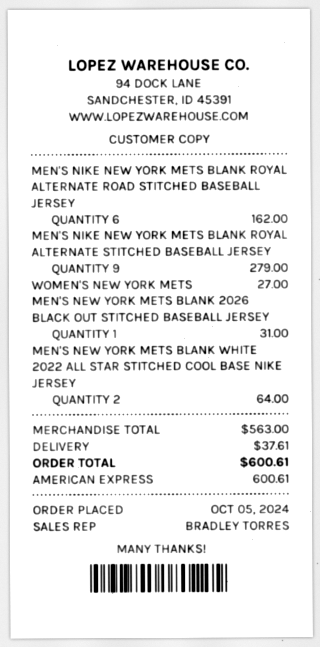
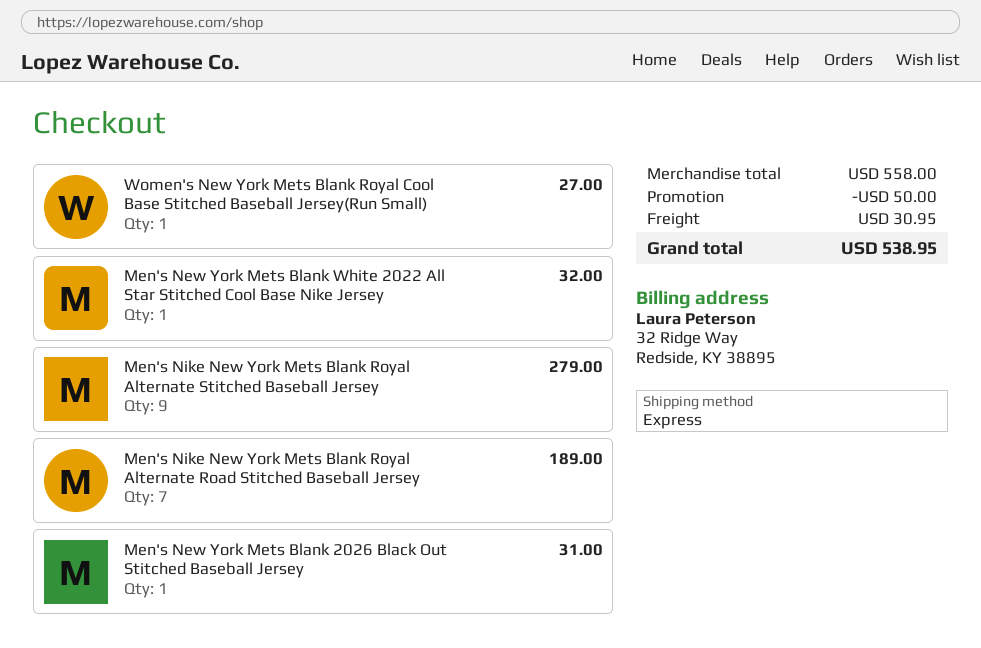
MEN'S NIKE NEW YORK METS BLANK ROYAL ALTERNATE ROAD STITCHED BASEBALL JERSEY: 6 for 162.00 -> 7 for 189.00
MEN'S NEW YORK METS BLANK WHITE 2022 ALL STAR STITCHED COOL BASE NIKE JERSEY: 2 for 64.00 -> 1 for 32.00
subtotal: 563.00 -> 558.00
discount: none -> 50.00
shipping: 37.61 -> 30.95
total: 600.61 -> 538.95

